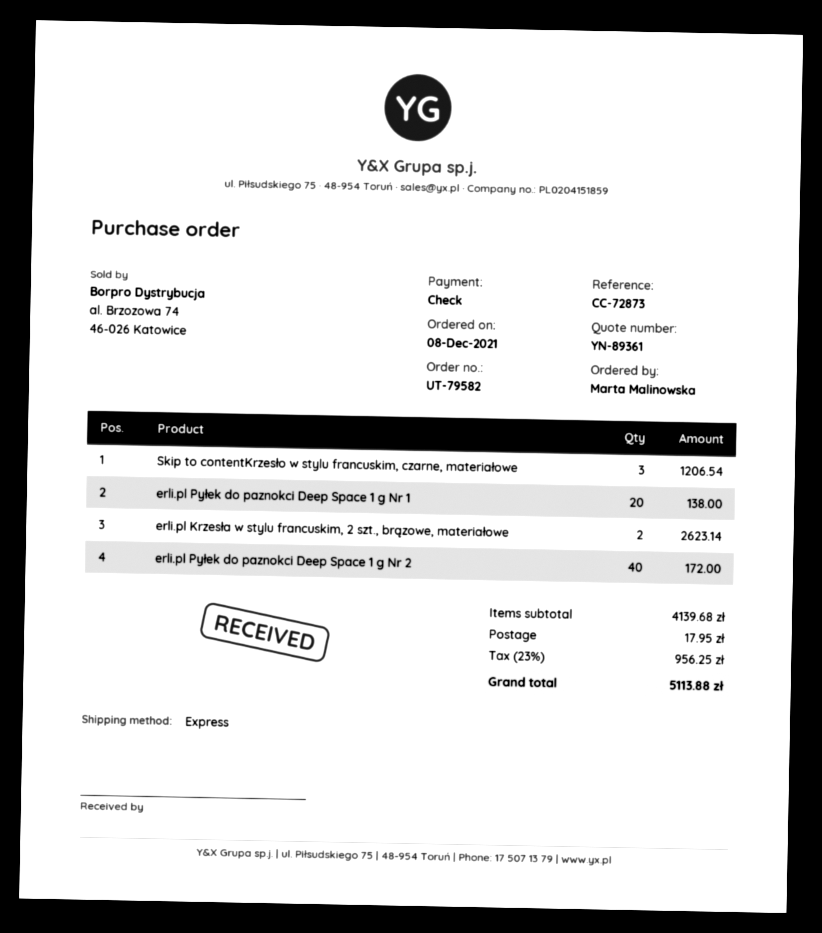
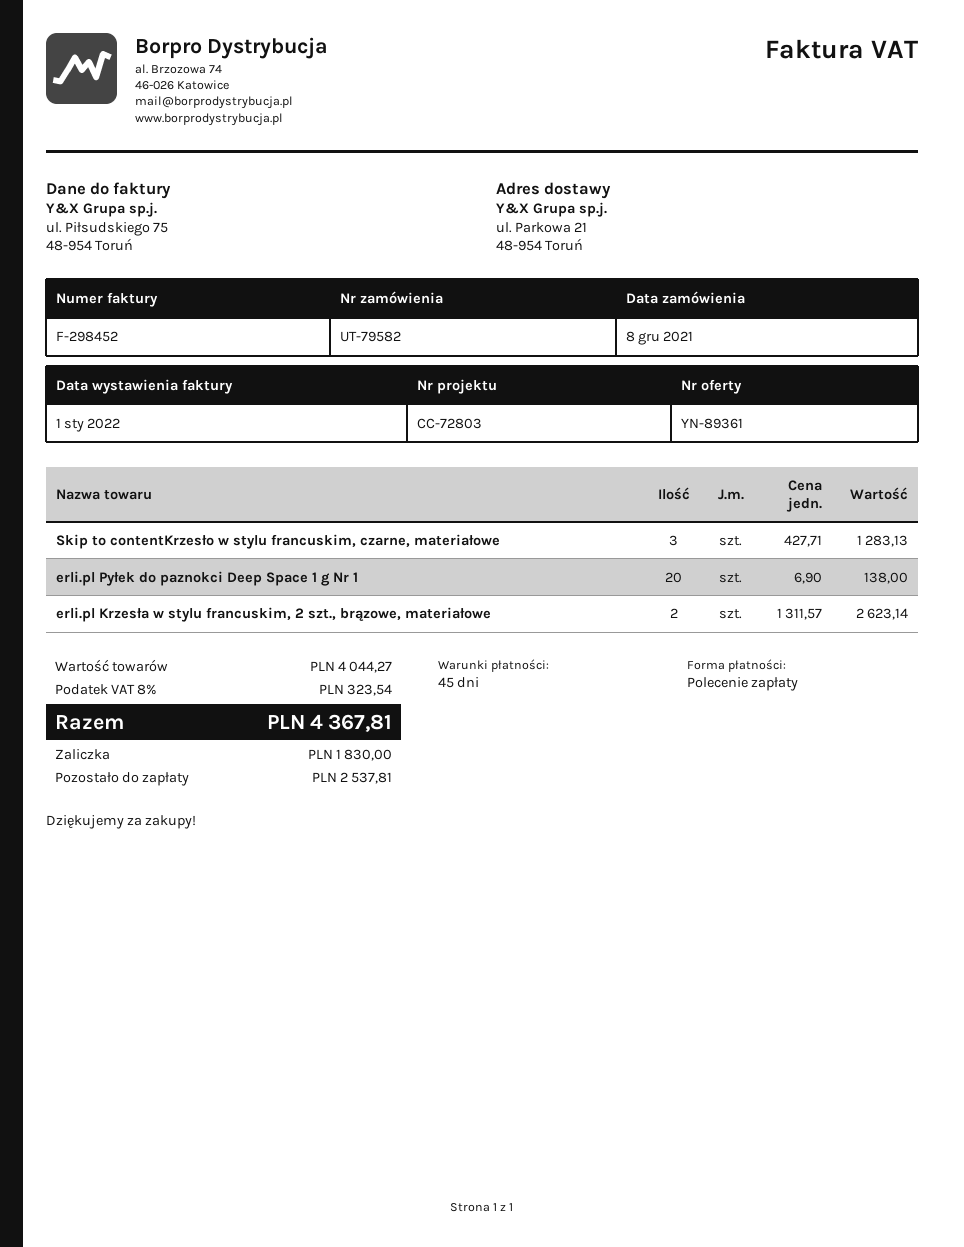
reference: CC-72873 -> CC-72803
payment method: cheque -> direct debit
Skip to contentKrzesło w stylu francuskim, czarne, materiałowe: 3 for 1206.54 -> 3 for 1283.13
erli.pl Pyłek do paznokci Deep Space 1 g Nr 2: 40 for 172.00 -> none
subtotal: 4139.68 -> 4044.27
shipping: 17.95 -> none
tax: 23% = 956.25 -> 8% = 323.54
total: 5113.88 -> 4367.81

